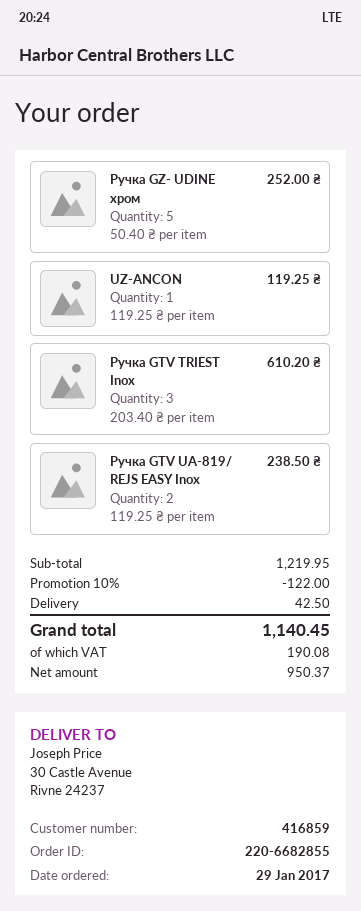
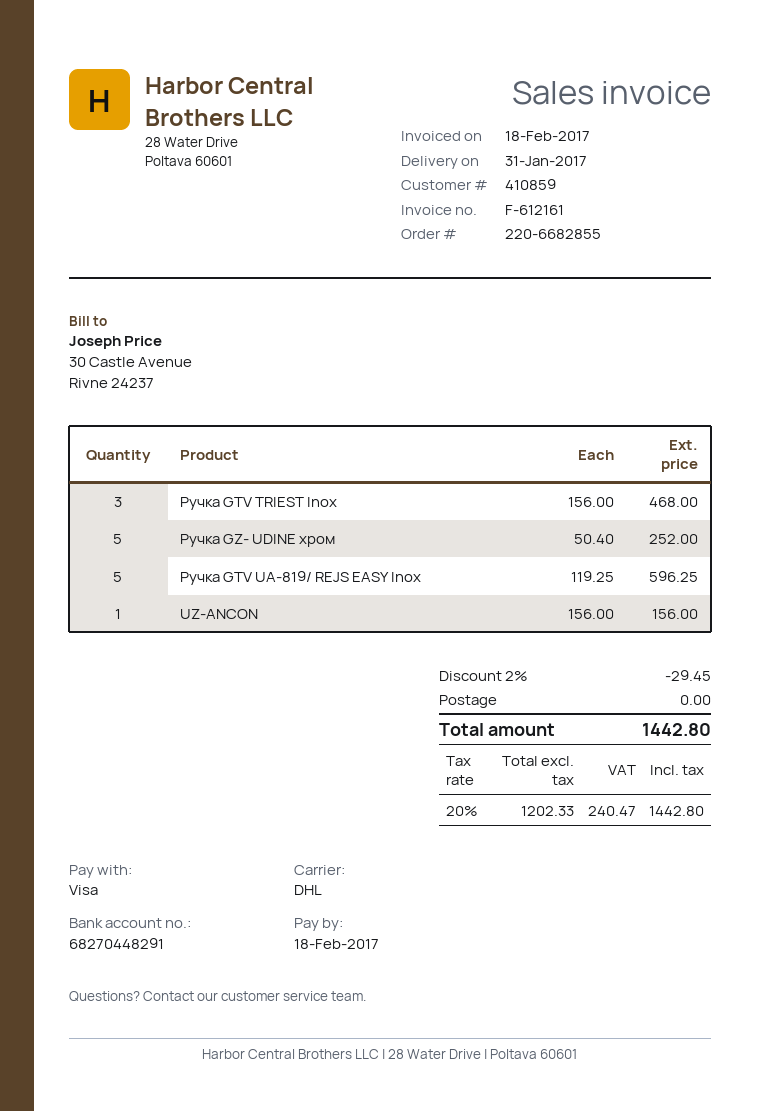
customer number: 416859 -> 410859
UZ-ANCON: 1 x 119.25 = 119.25 -> 1 x 156.00 = 156.00
Ручка GTV TRIEST Inox: 3 x 203.40 = 610.20 -> 3 x 156.00 = 468.00
Ручка GTV UA-819/ REJS EASY Inox: 2 x 119.25 = 238.50 -> 5 x 119.25 = 596.25
discount: 10% = 122.00 -> 2% = 29.45
shipping: 42.50 -> 0.00
net: 950.37 -> 1202.33
tax: 190.08 -> 240.47
total: 1140.45 -> 1442.80

